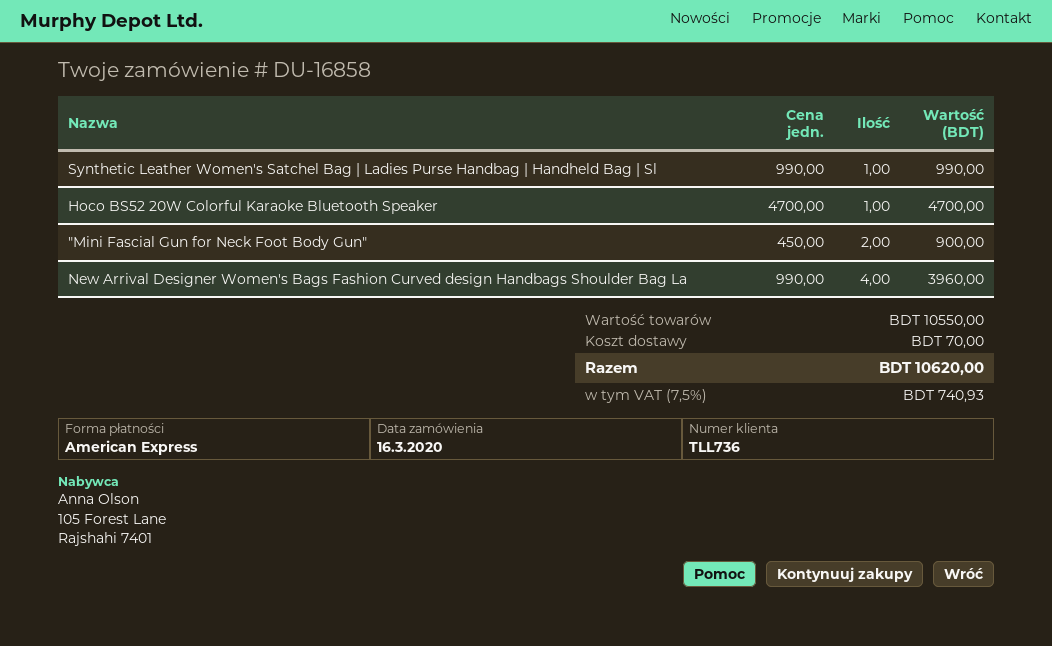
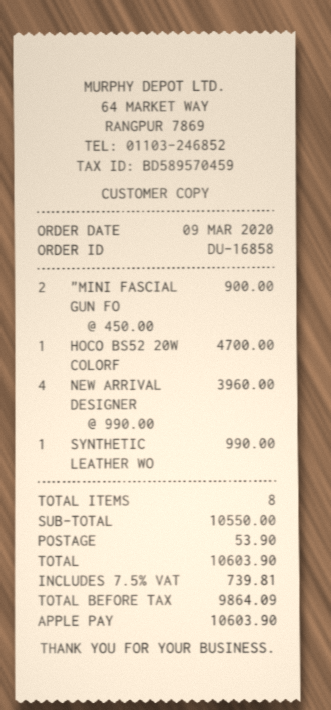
order date: 2020-03-16 -> 2020-03-09
payment method: American Express -> Apple Pay
shipping: 70.00 -> 53.90
tax: 7.5% = 740.93 -> 7.5% = 739.81
total: 10620.00 -> 10603.90

